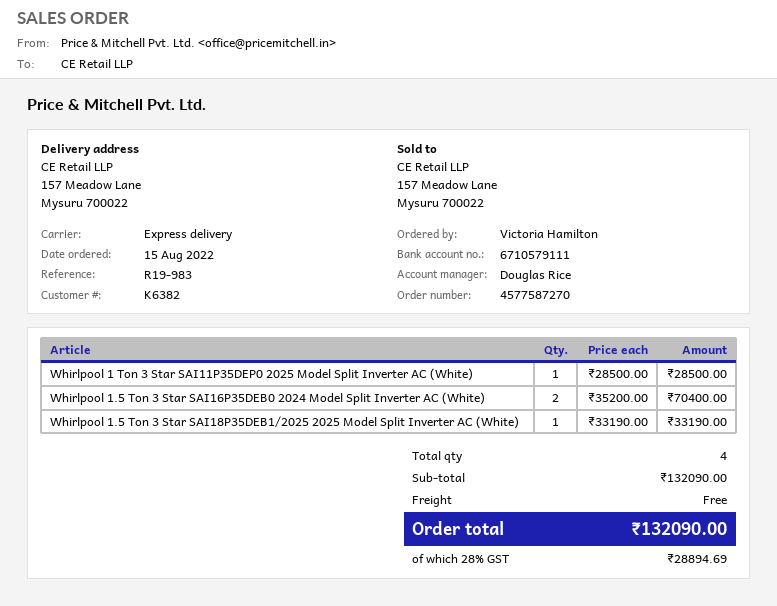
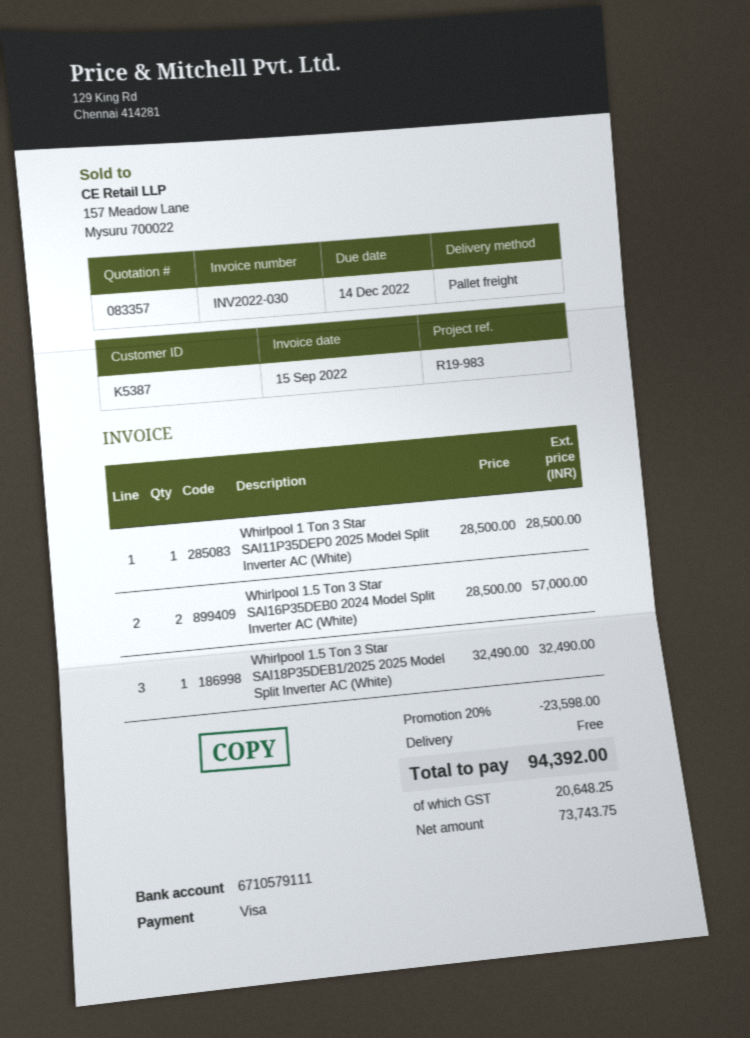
customer number: K6382 -> K5387
shipping method: express -> pallet freight
Whirlpool 1.5 Ton 3 Star SAI16P35DEB0 2024 Model Split Inverter AC (White): 2 x 35200.00 = 70400.00 -> 2 x 28500.00 = 57000.00
Whirlpool 1.5 Ton 3 Star SAI18P35DEB1/2025 2025 Model Split Inverter AC (White): 1 x 33190.00 = 33190.00 -> 1 x 32490.00 = 32490.00
discount: none -> 20% = 23598.00
tax: 28894.69 -> 20648.25
total: 132090.00 -> 94392.00

